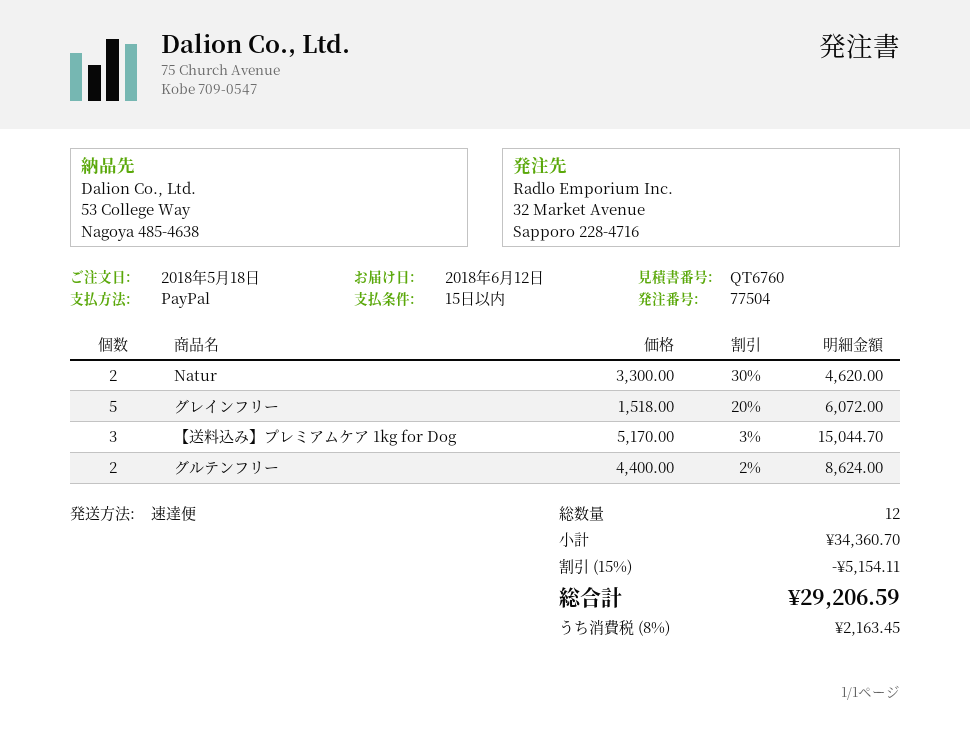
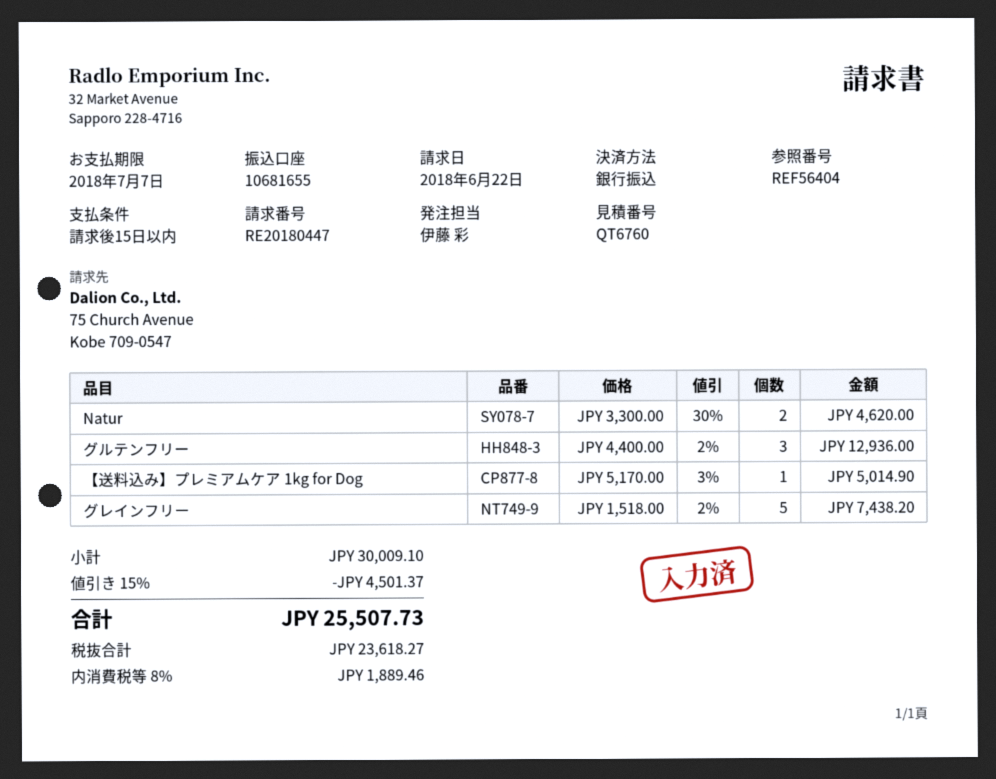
payment method: PayPal -> bank transfer
グレインフリー: 5 x 1518.00 - 20% = 6072.00 -> 5 x 1518.00 - 2% = 7438.20
【送料込み】プレミアムケア 1kg for Dog: 3 x 5170.00 - 3% = 15044.70 -> 1 x 5170.00 - 3% = 5014.90
グルテンフリー: 2 x 4400.00 - 2% = 8624.00 -> 3 x 4400.00 - 2% = 12936.00
subtotal: 34360.70 -> 30009.10
discount: 15% = 5154.11 -> 15% = 4501.37
tax: 8% = 2163.45 -> 8% = 1889.46
total: 29206.59 -> 25507.73

